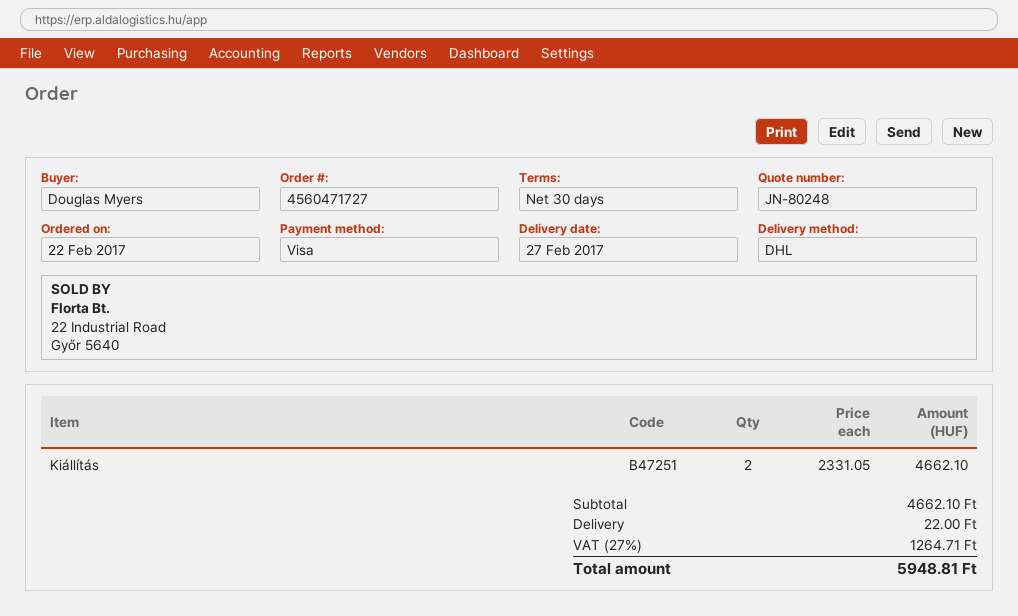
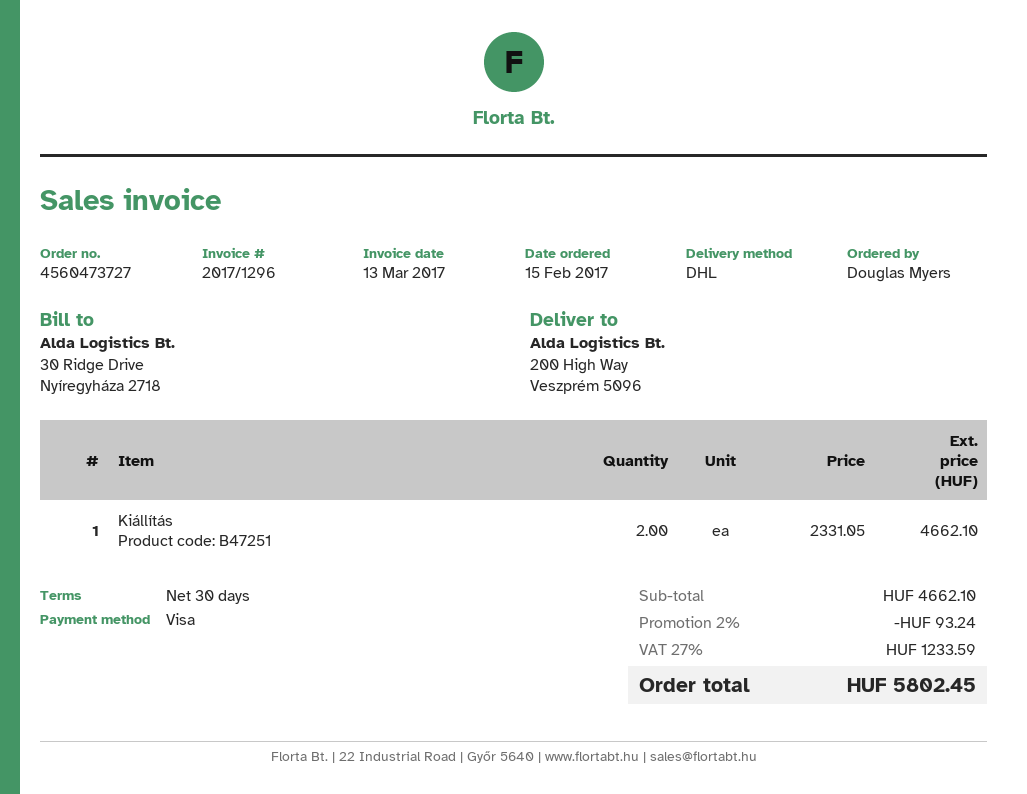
order number: 4560471727 -> 4560473727
order date: 2017-02-22 -> 2017-02-15
discount: none -> 2% = 93.24
shipping: 22.00 -> none
tax: 27% = 1264.71 -> 27% = 1233.59
total: 5948.81 -> 5802.45

